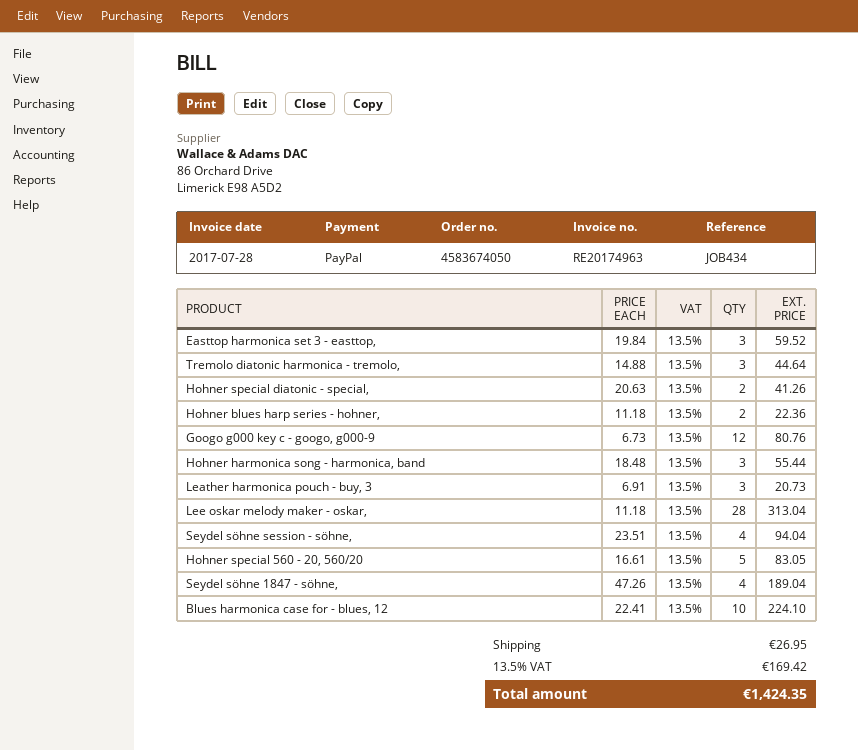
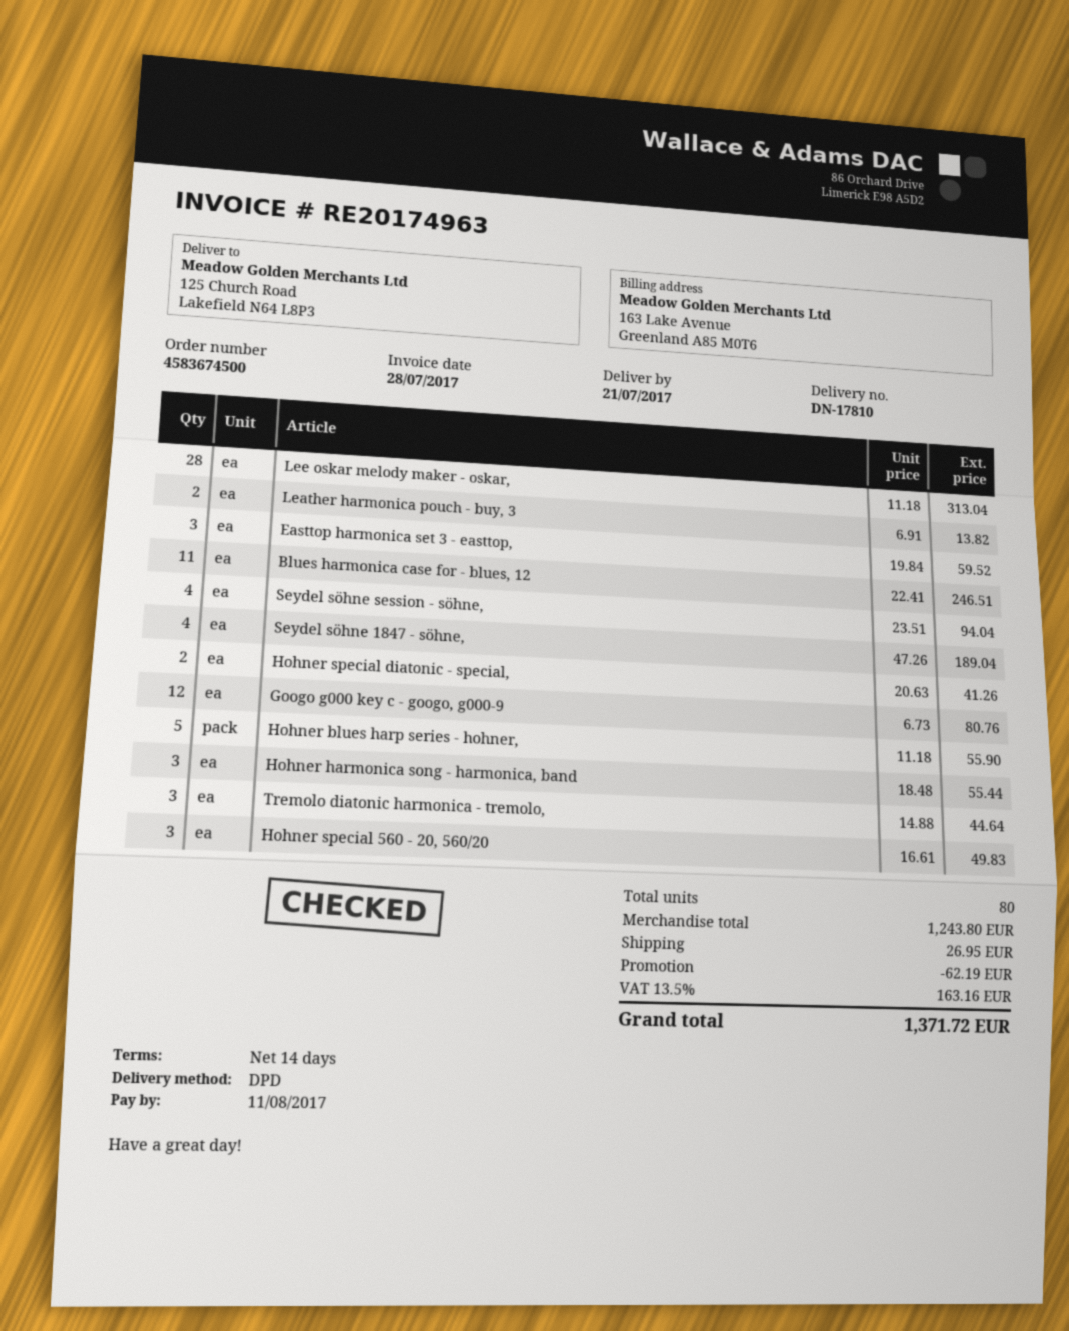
order number: 4583674050 -> 4583674500
Hohner blues harp series - hohner,: 2 x 11.18 = 22.36 -> 5 x 11.18 = 55.90
Leather harmonica pouch - buy, 3: 3 x 6.91 = 20.73 -> 2 x 6.91 = 13.82
Hohner special 560 - 20, 560/20: 5 x 16.61 = 83.05 -> 3 x 16.61 = 49.83
Blues harmonica case for - blues, 12: 10 x 22.41 = 224.10 -> 11 x 22.41 = 246.51
discount: none -> 62.19
tax: 13.5% = 169.42 -> 13.5% = 163.16
total: 1424.35 -> 1371.72

